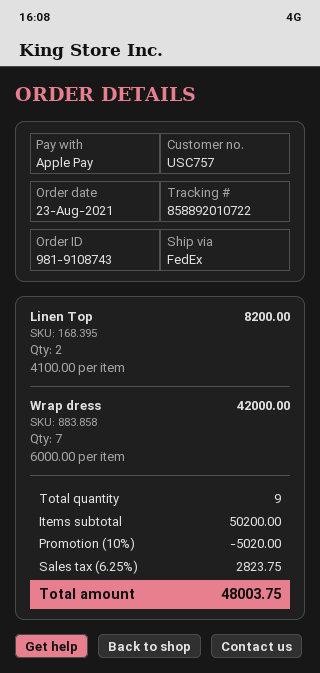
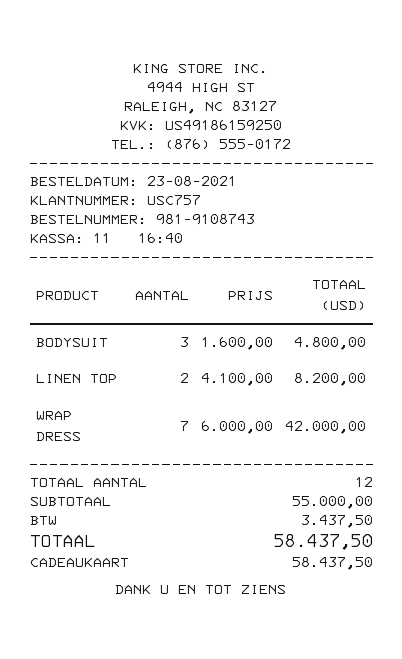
payment method: Apple Pay -> gift card
BODYSUIT: none -> 3 x 1600.00 = 4800.00
total quantity: 9 -> 12
subtotal: 50200.00 -> 55000.00
discount: 10% = 5020.00 -> none
tax: 2823.75 -> 3437.50
total: 48003.75 -> 58437.50

